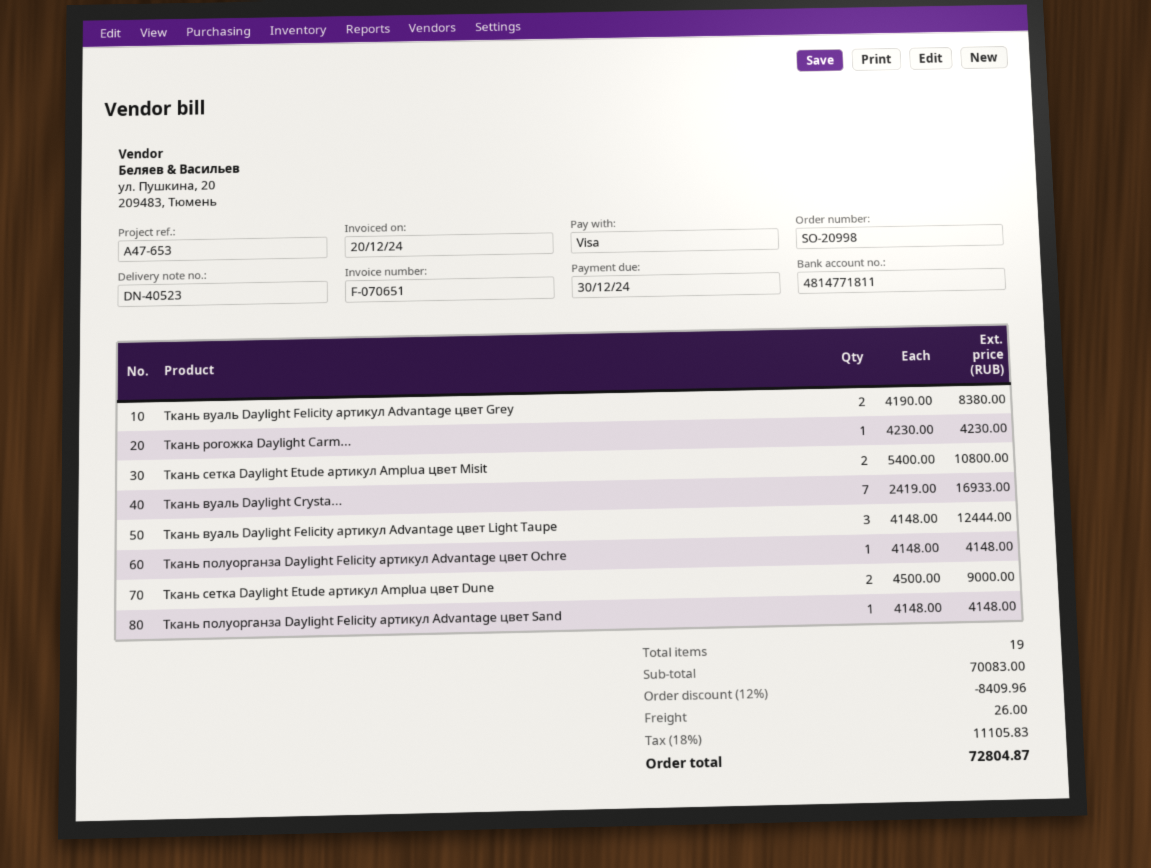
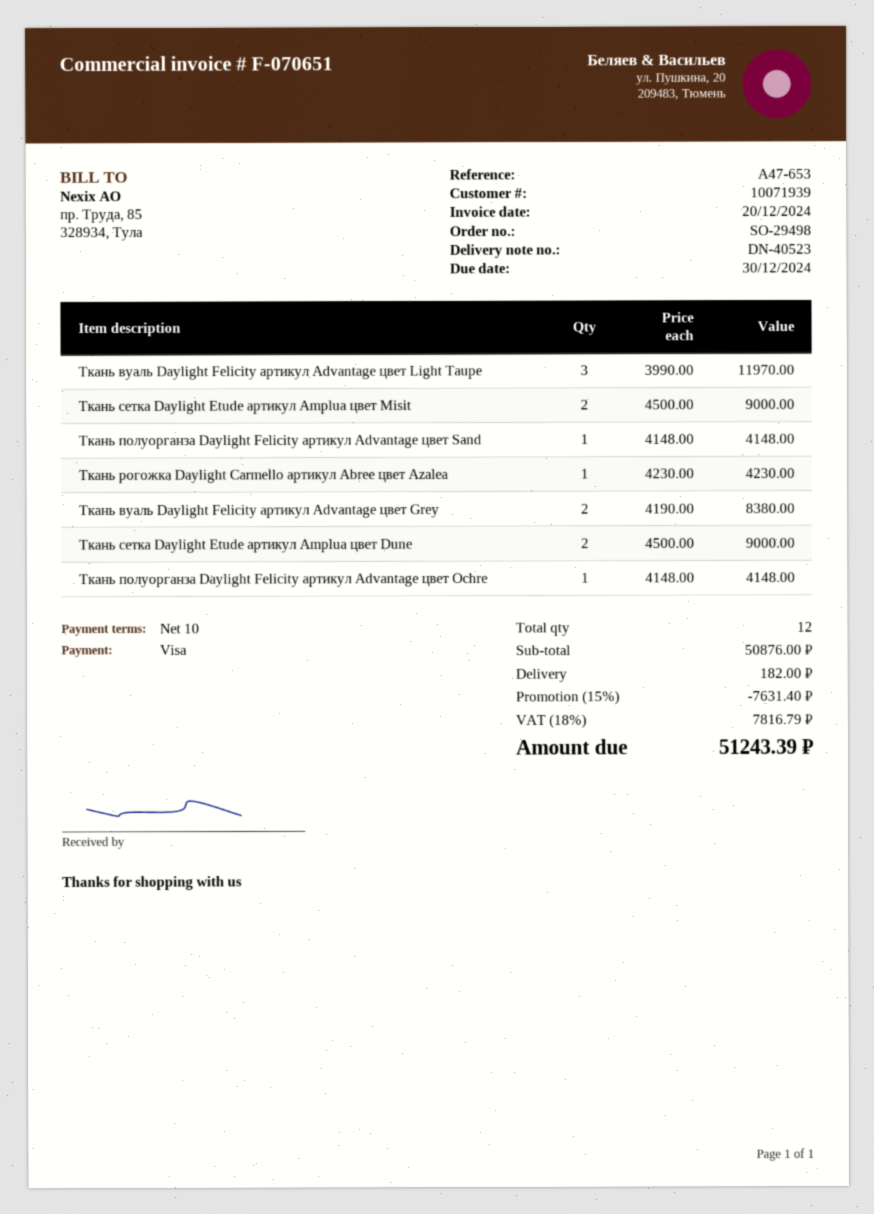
order number: SO-20998 -> SO-29498
Ткань сетка Daylight Etude артикул Amplua цвет Misit: 2 x 5400.00 = 10800.00 -> 2 x 4500.00 = 9000.00
Ткань вуаль Daylight Crysta...: 7 x 2419.00 = 16933.00 -> none
Ткань вуаль Daylight Felicity артикул Advantage цвет Light Taupe: 3 x 4148.00 = 12444.00 -> 3 x 3990.00 = 11970.00
total quantity: 19 -> 12
subtotal: 70083.00 -> 50876.00
discount: 12% = 8409.96 -> 15% = 7631.40
shipping: 26.00 -> 182.00
tax: 18% = 11105.83 -> 18% = 7816.79
total: 72804.87 -> 51243.39

